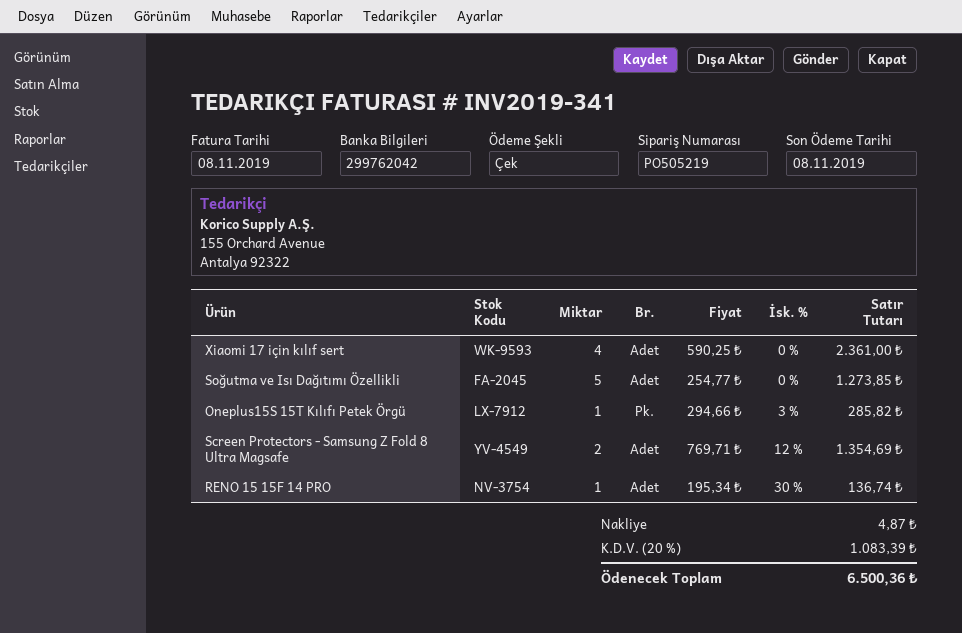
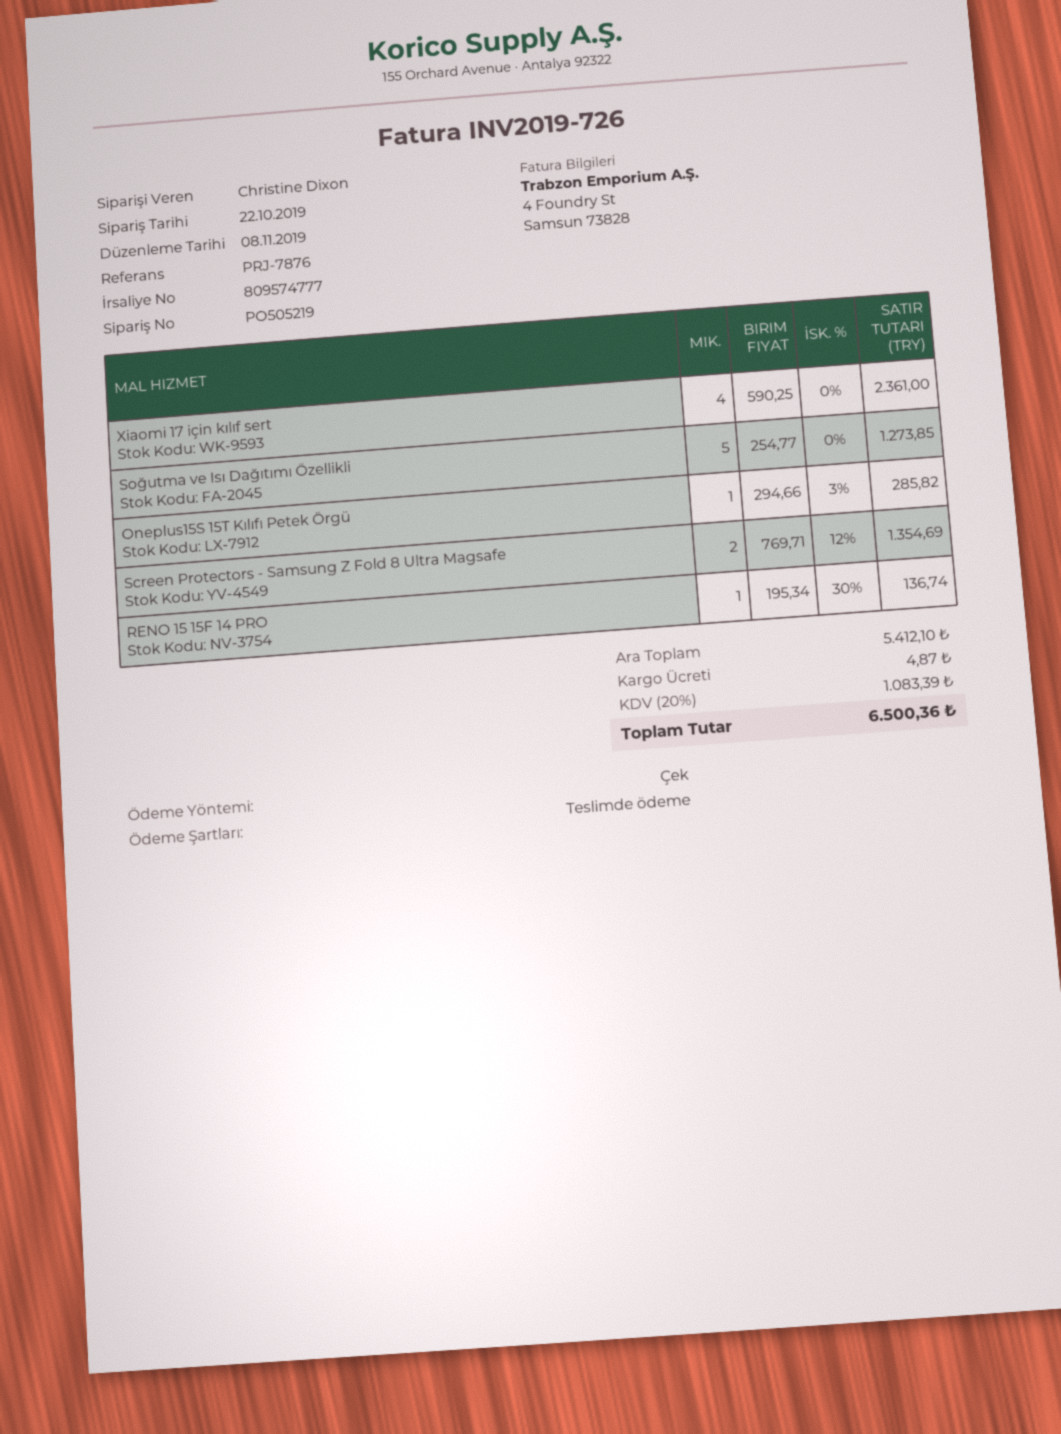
invoice number: INV2019-341 -> INV2019-726

